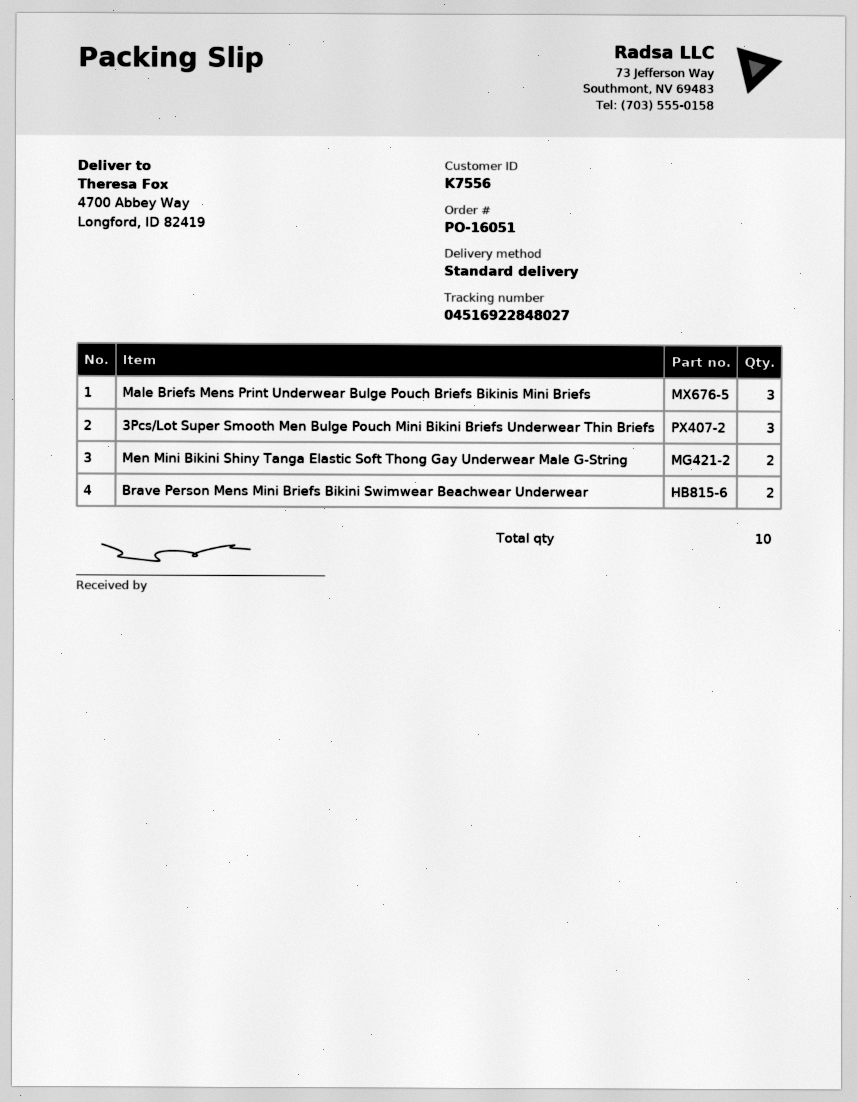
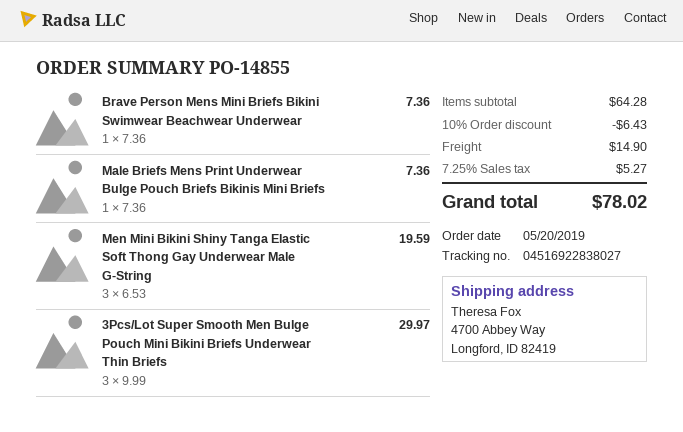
order number: PO-16051 -> PO-14855
tracking number: 04516922848027 -> 04516922838027
Male Briefs Mens Print Underwear Bulge Pouch Briefs Bikinis Mini Briefs: 3 -> 1
Men Mini Bikini Shiny Tanga Elastic Soft Thong Gay Underwear Male G-String: 2 -> 3
Brave Person Mens Mini Briefs Bikini Swimwear Beachwear Underwear: 2 -> 1

